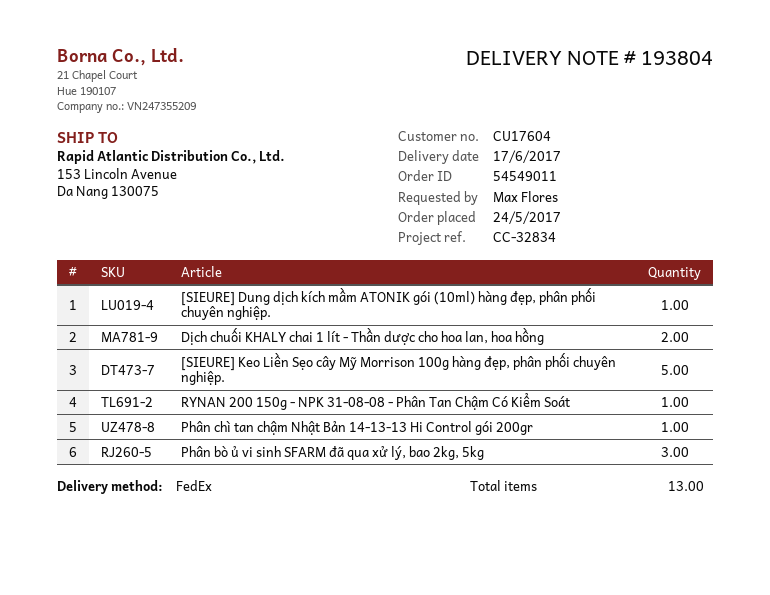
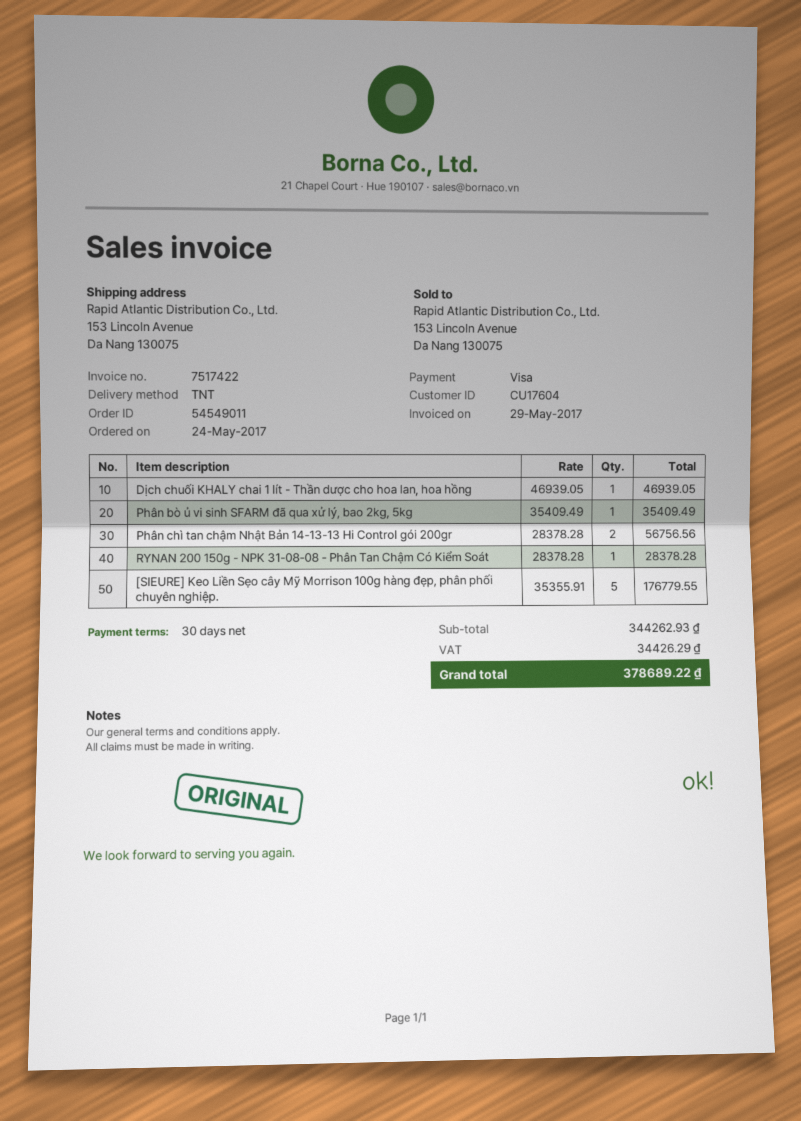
shipping method: FedEx -> TNT
[SIEURE] Dung dịch kích mầm ATONIK gói (10ml) hàng đẹp, phân phối chuyên nghiệp.: 1 -> none
Dịch chuối KHALY chai 1 lít - Thần dược cho hoa lan, hoa hồng: 2 -> 1
Phân chì tan chậm Nhật Bản 14-13-13 Hi Control gói 200gr: 1 -> 2
Phân bò ủ vi sinh SFARM đã qua xử lý, bao 2kg, 5kg: 3 -> 1

